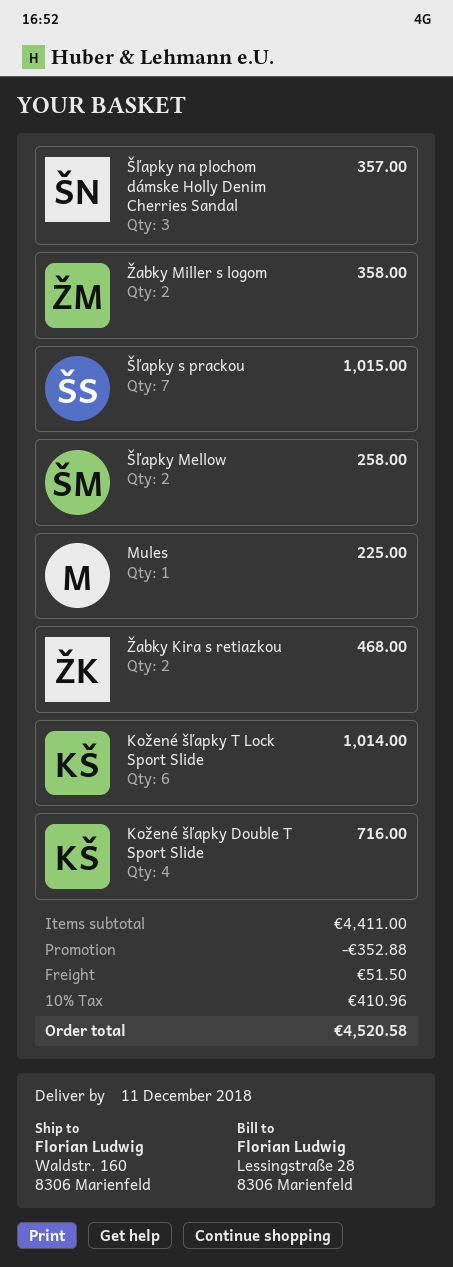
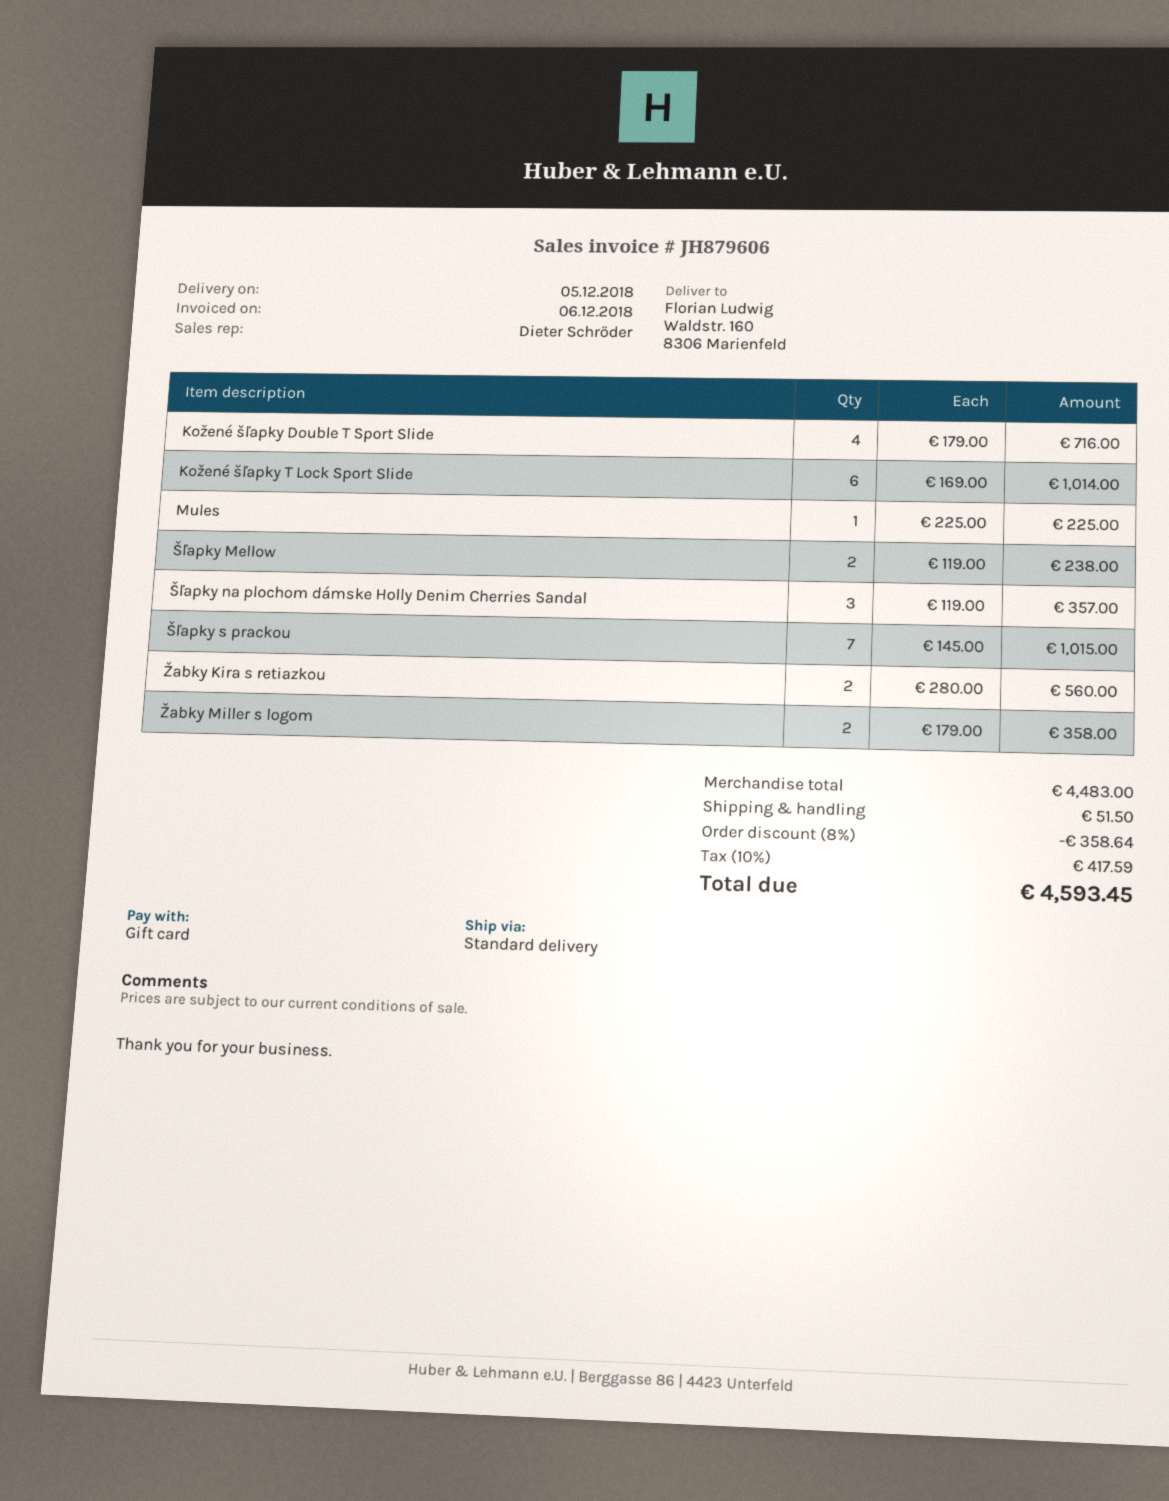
delivery date: 2018-12-11 -> 2018-12-05
Šľapky Mellow: 2 for 258.00 -> 2 for 238.00
Žabky Kira s retiazkou: 2 for 468.00 -> 2 for 560.00
subtotal: 4411.00 -> 4483.00
discount: 352.88 -> 358.64
tax: 10% = 410.96 -> 10% = 417.59
total: 4520.58 -> 4593.45

